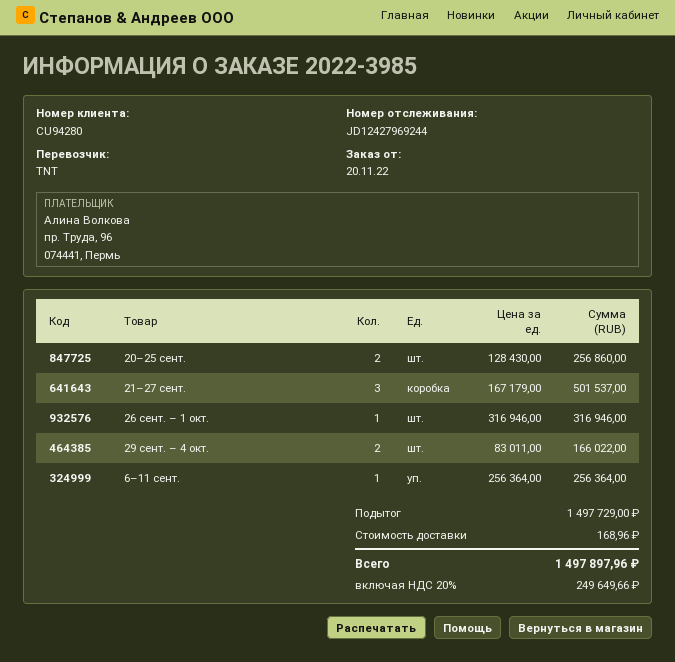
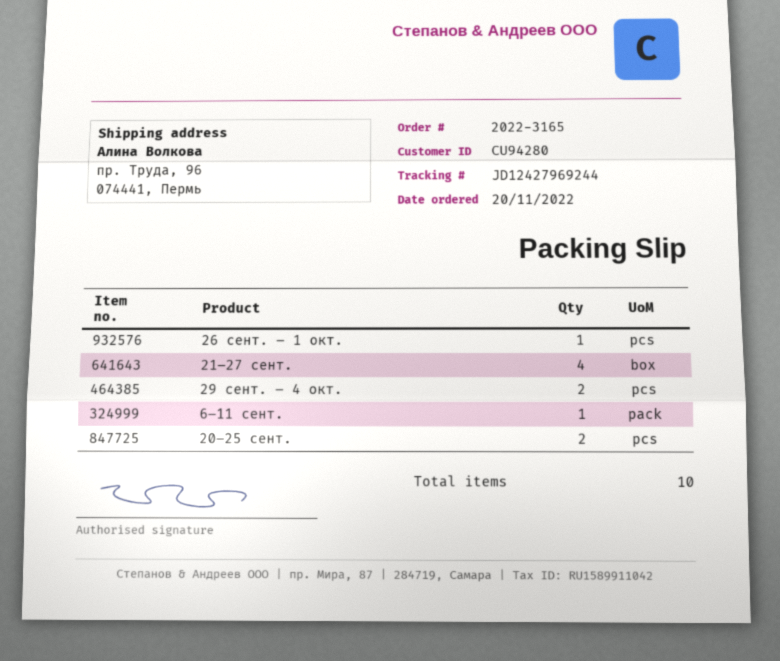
order number: 2022-3985 -> 2022-3165
21–27 сент.: 3 -> 4

